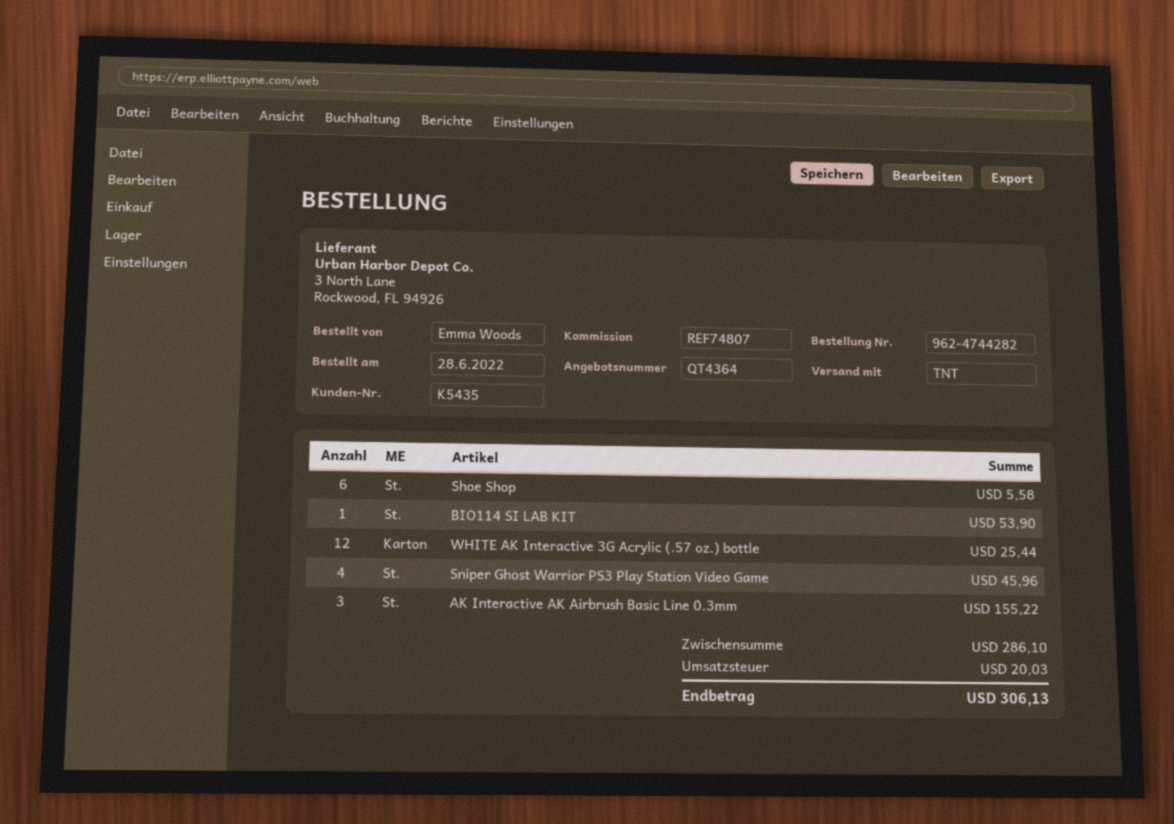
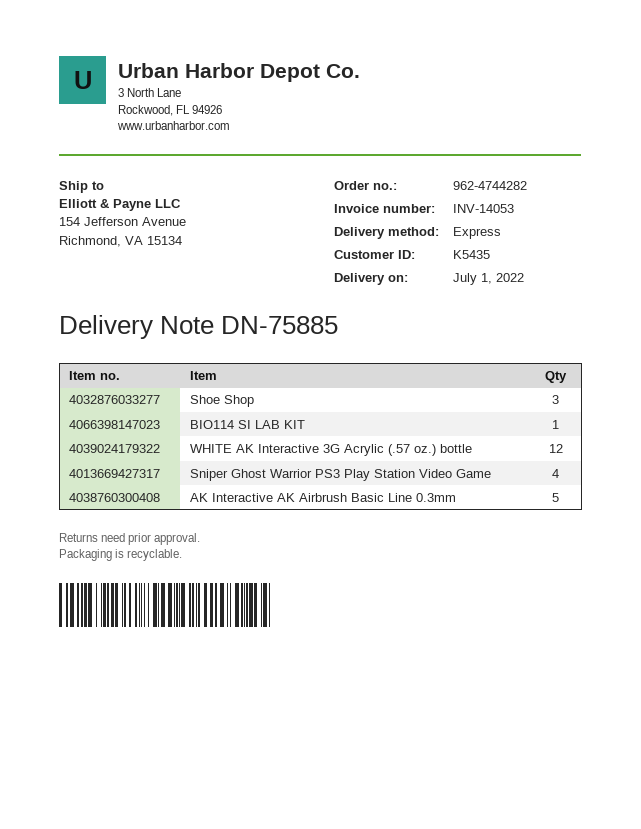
shipping method: TNT -> express
Shoe Shop: 6 -> 3
AK Interactive AK Airbrush Basic Line 0.3mm: 3 -> 5

